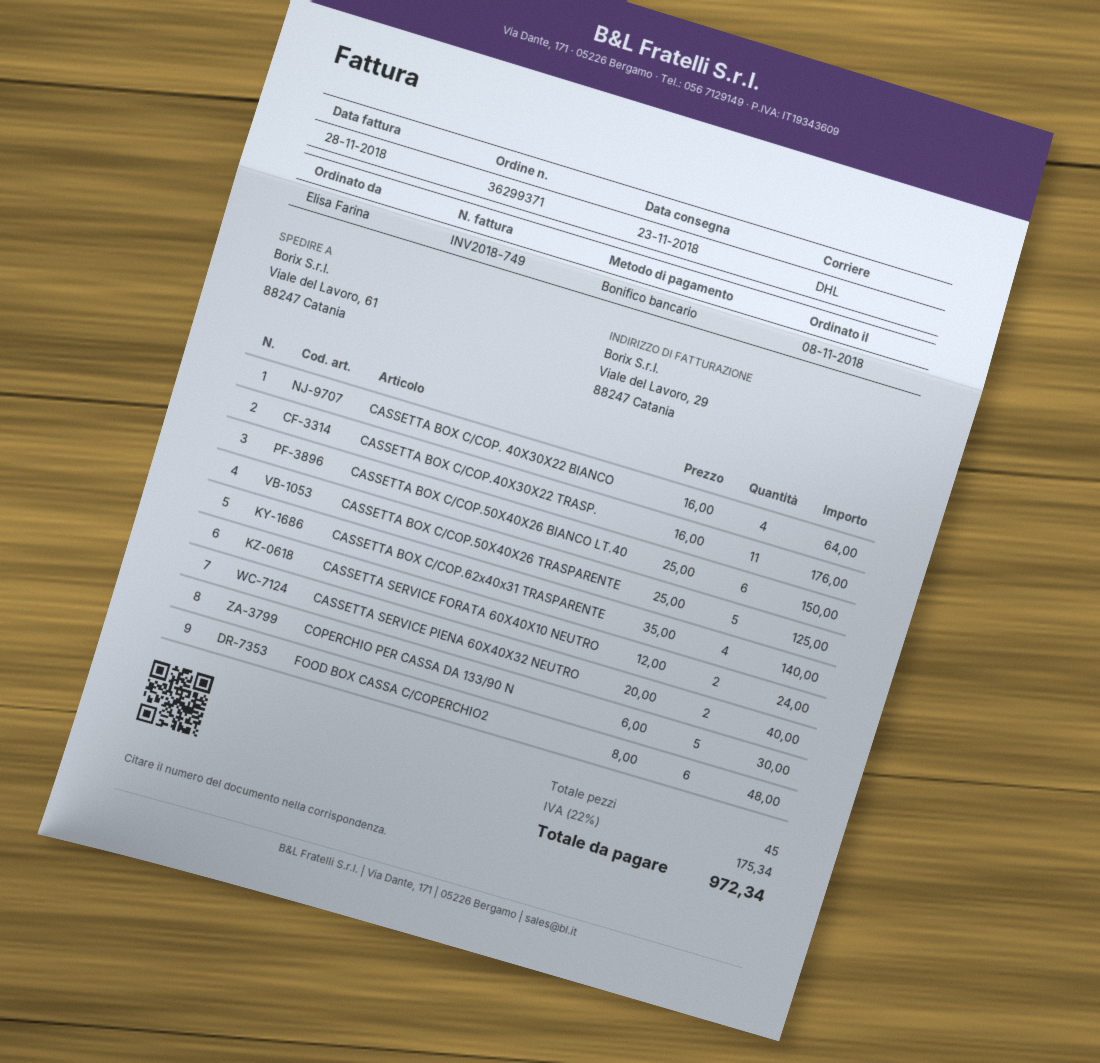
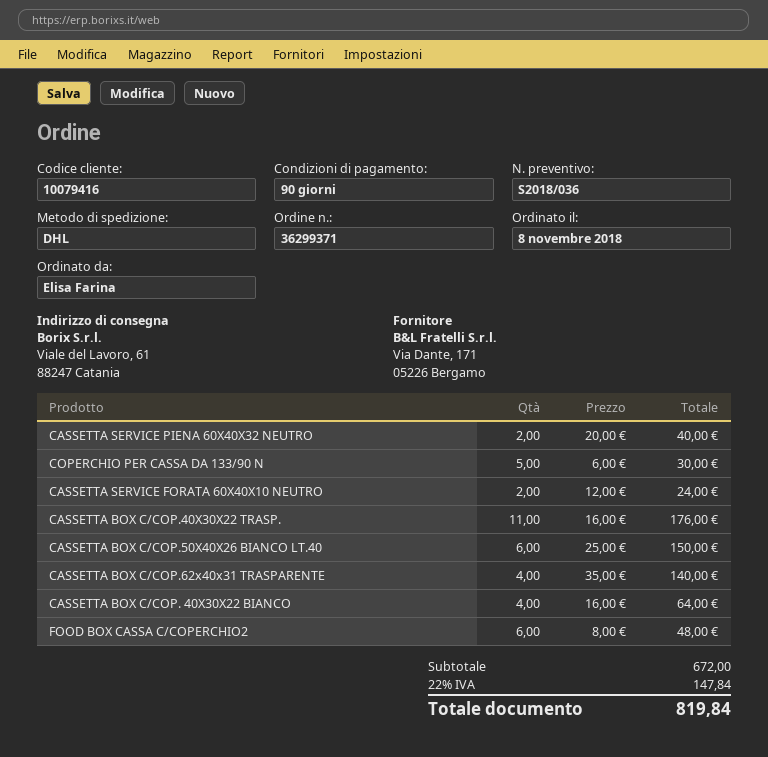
CASSETTA BOX C/COP.50X40X26 TRASPARENTE: 5 x 25.00 = 125.00 -> none
tax: 22% = 175.34 -> 22% = 147.84
total: 972.34 -> 819.84

